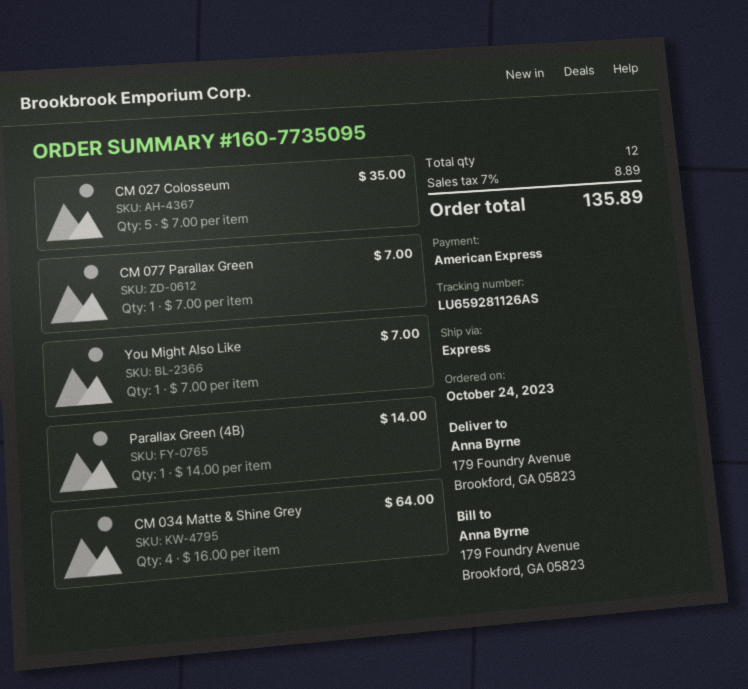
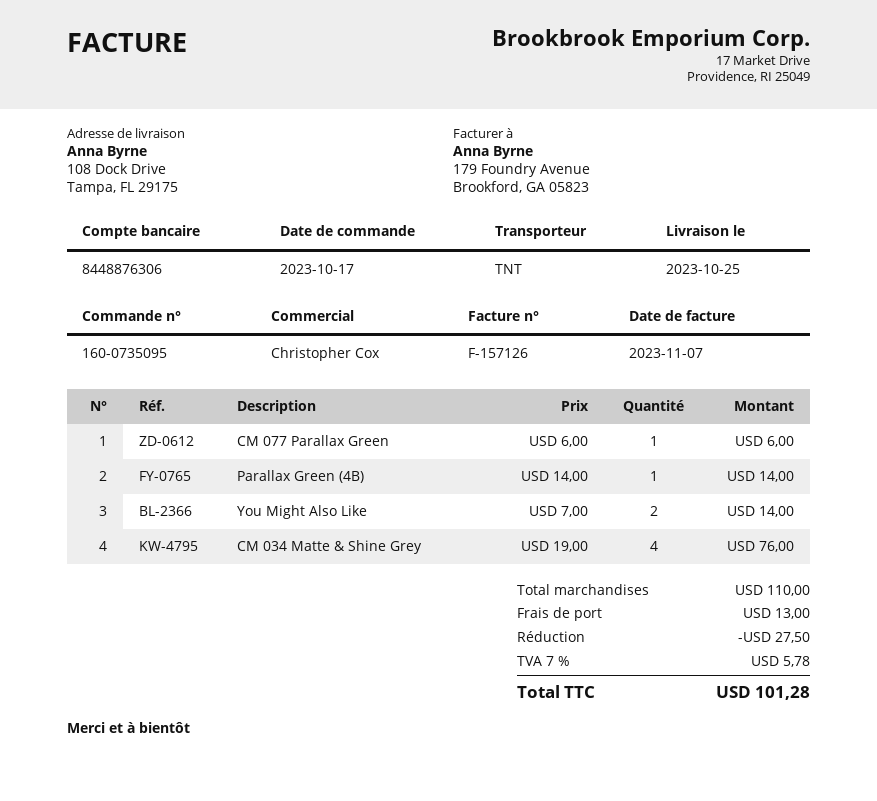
order number: 160-7735095 -> 160-0735095
order date: 2023-10-24 -> 2023-10-17
shipping method: express -> TNT
ship to: 179 Foundry Avenue, Brookford, GA 05823 -> 108 Dock Drive, Tampa, FL 29175
CM 027 Colosseum: 5 x 7.00 = 35.00 -> none
CM 077 Parallax Green: 1 x 7.00 = 7.00 -> 1 x 6.00 = 6.00
You Might Also Like: 1 x 7.00 = 7.00 -> 2 x 7.00 = 14.00
CM 034 Matte & Shine Grey: 4 x 16.00 = 64.00 -> 4 x 19.00 = 76.00
discount: none -> 27.50
shipping: none -> 13.00
tax: 7% = 8.89 -> 7% = 5.78
total: 135.89 -> 101.28

